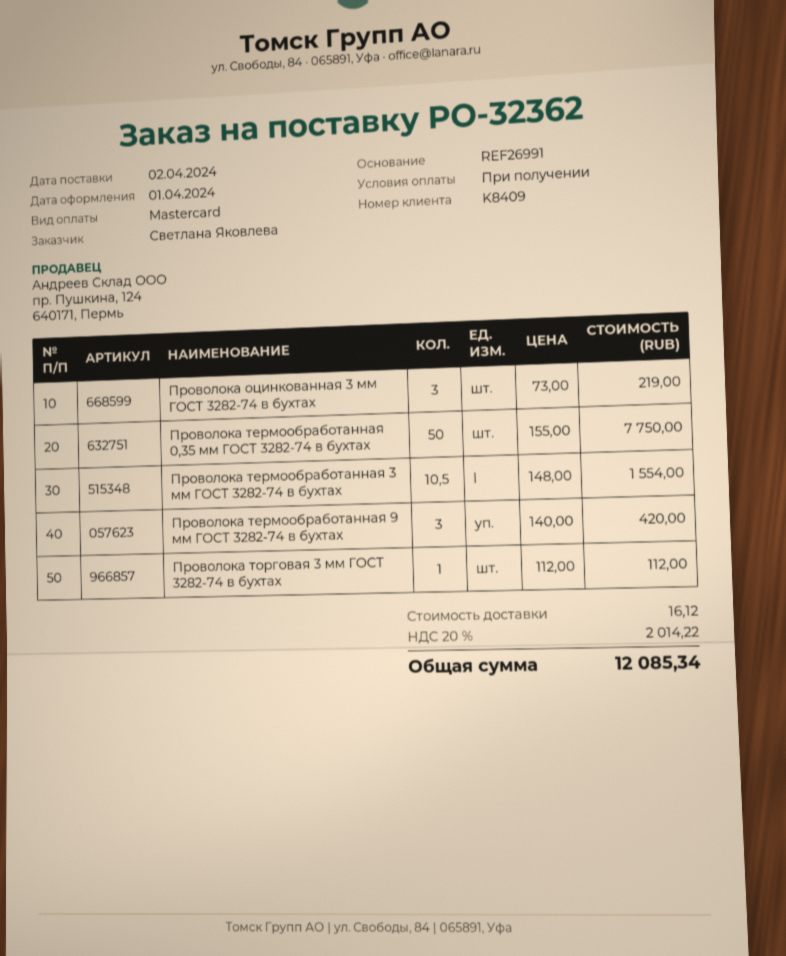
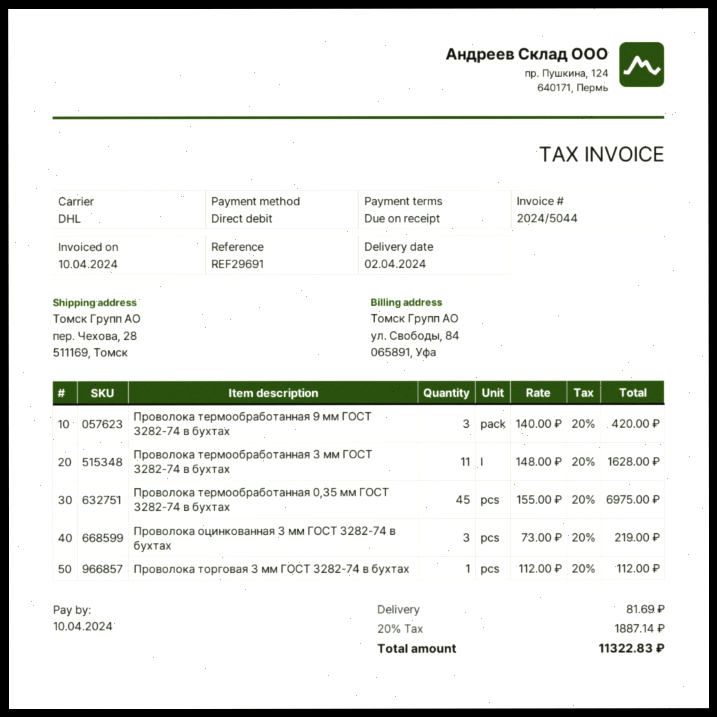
reference: REF26991 -> REF29691
payment method: Mastercard -> direct debit
Проволока термообработанная 0,35 мм ГОСТ 3282-74 в бухтах: 50 x 155.00 = 7750.00 -> 45 x 155.00 = 6975.00
Проволока термообработанная 3 мм ГОСТ 3282-74 в бухтах: 10.5 x 148.00 = 1554.00 -> 11 x 148.00 = 1628.00
shipping: 16.12 -> 81.69
tax: 20% = 2014.22 -> 20% = 1887.14
total: 12085.34 -> 11322.83

